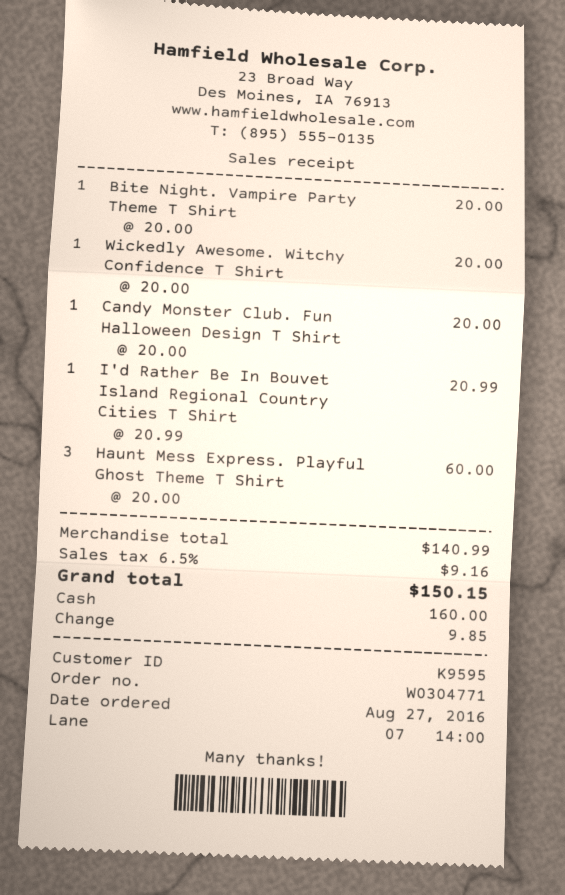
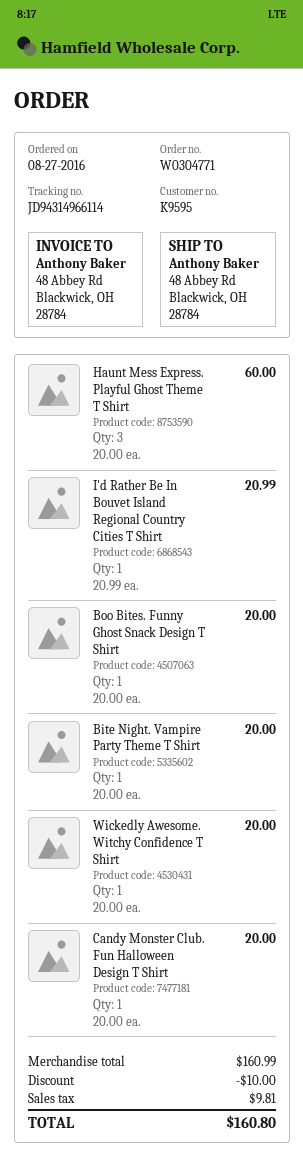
Boo Bites. Funny Ghost Snack Design T Shirt: none -> 1 x 20.00 = 20.00
subtotal: 140.99 -> 160.99
discount: none -> 10.00
tax: 9.16 -> 9.81
total: 150.15 -> 160.80

